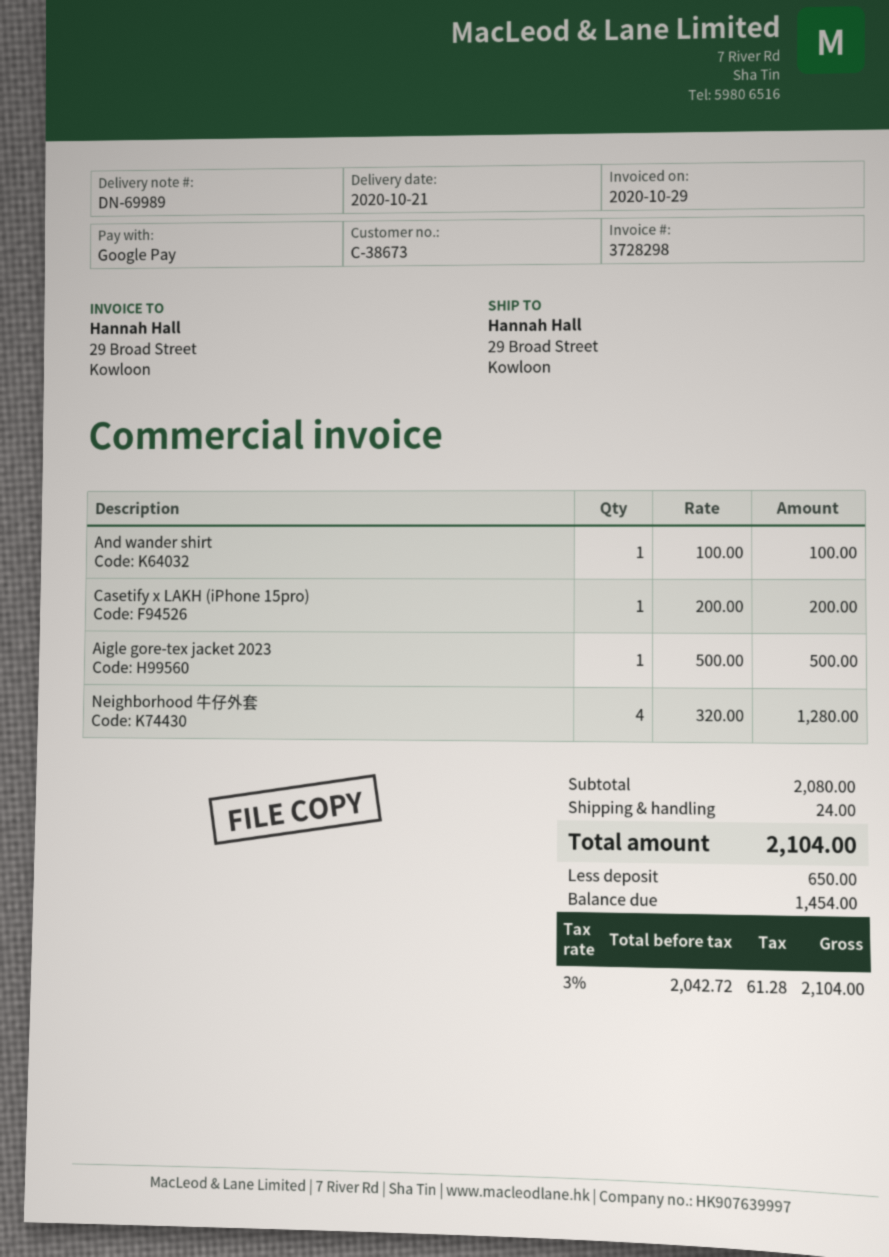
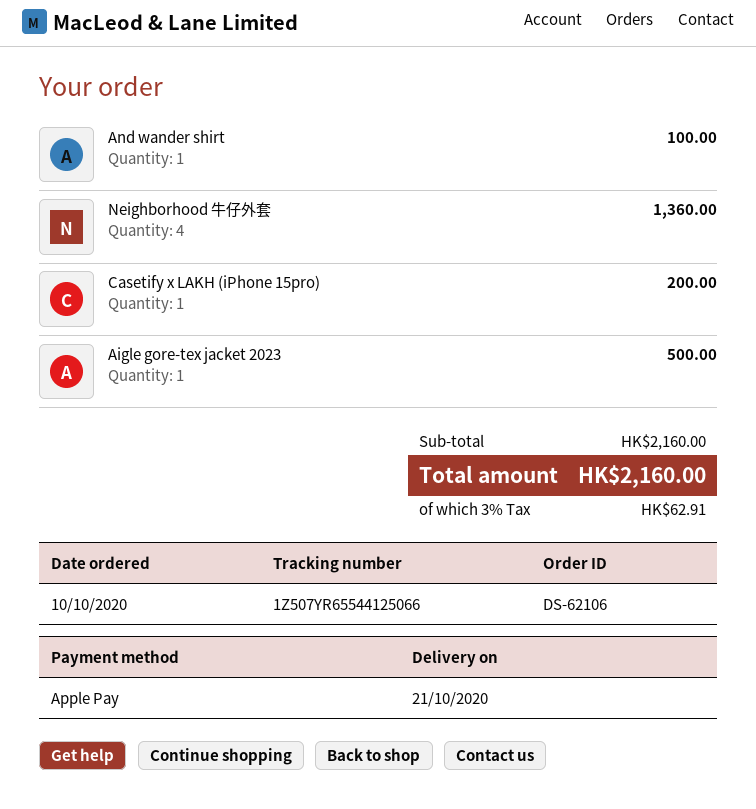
payment method: Google Pay -> Apple Pay
Neighborhood 牛仔外套: 4 for 1280.00 -> 4 for 1360.00
subtotal: 2080.00 -> 2160.00
shipping: 24.00 -> none
tax: 3% = 61.28 -> 3% = 62.91
total: 2104.00 -> 2160.00

